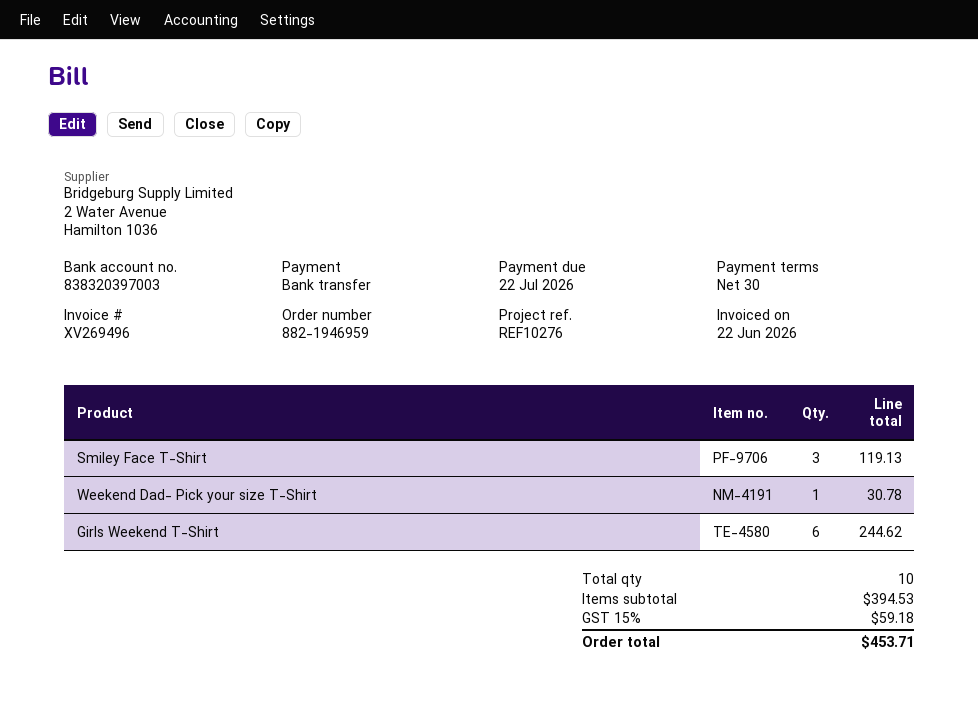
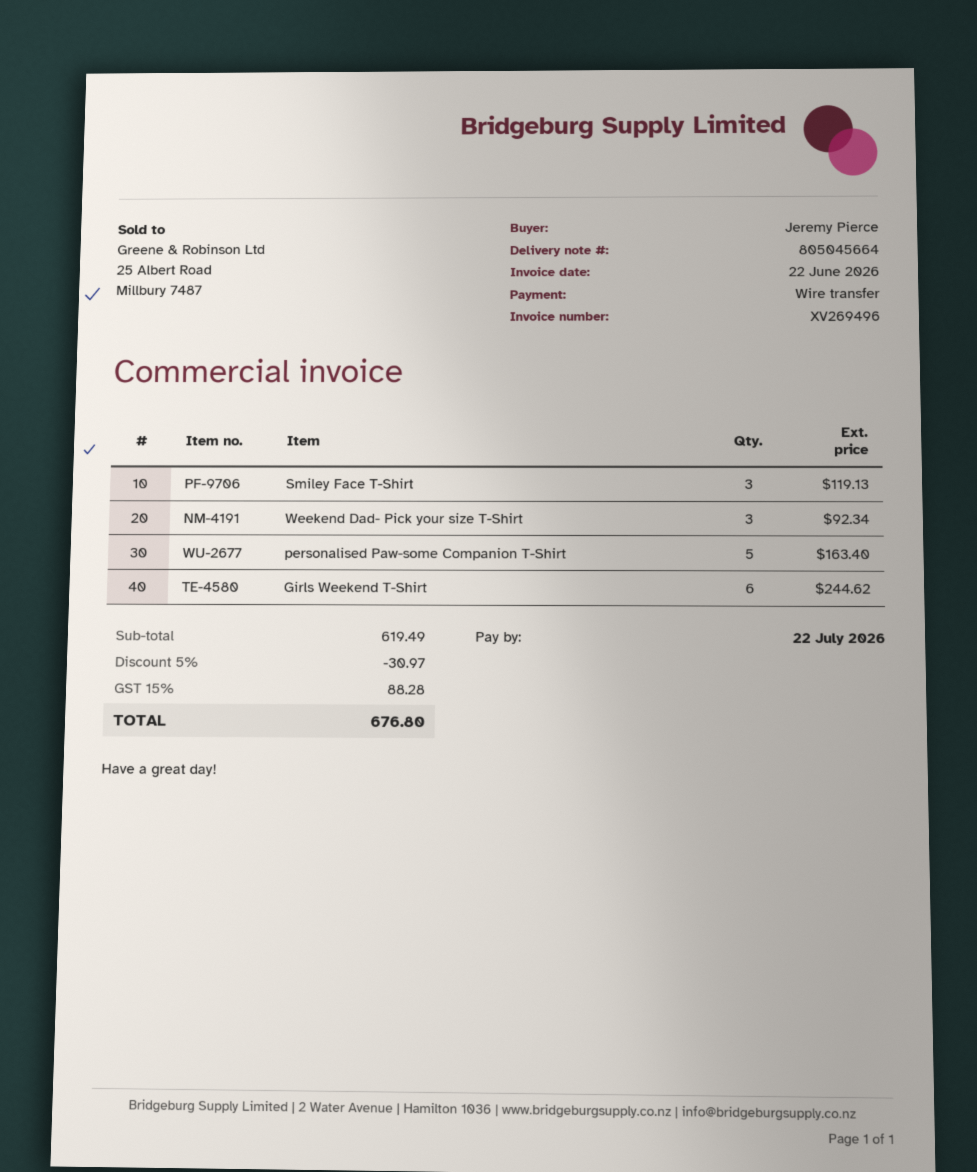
Weekend Dad- Pick your size T-Shirt: 1 for 30.78 -> 3 for 92.34
personalised Paw-some Companion T-Shirt: none -> 5 for 163.40
subtotal: 394.53 -> 619.49
discount: none -> 5% = 30.97
tax: 15% = 59.18 -> 15% = 88.28
total: 453.71 -> 676.80

